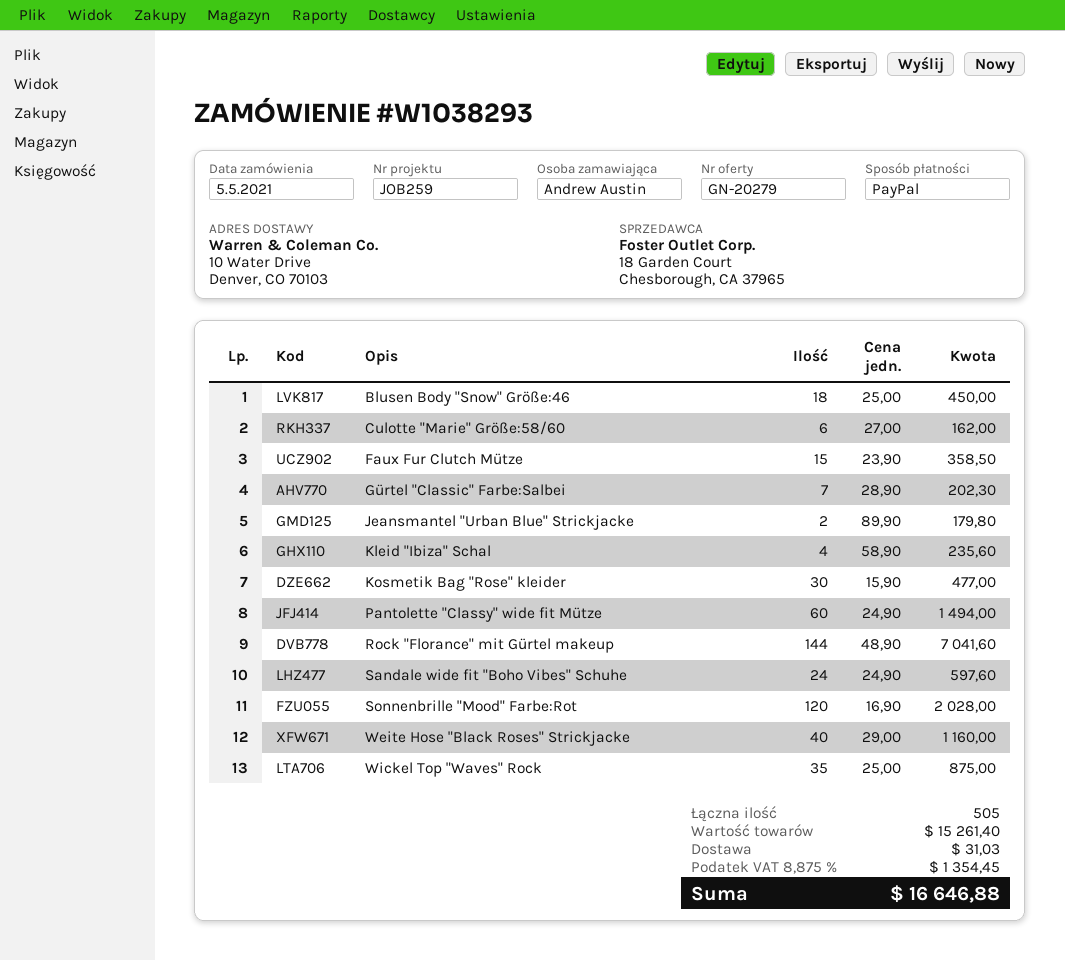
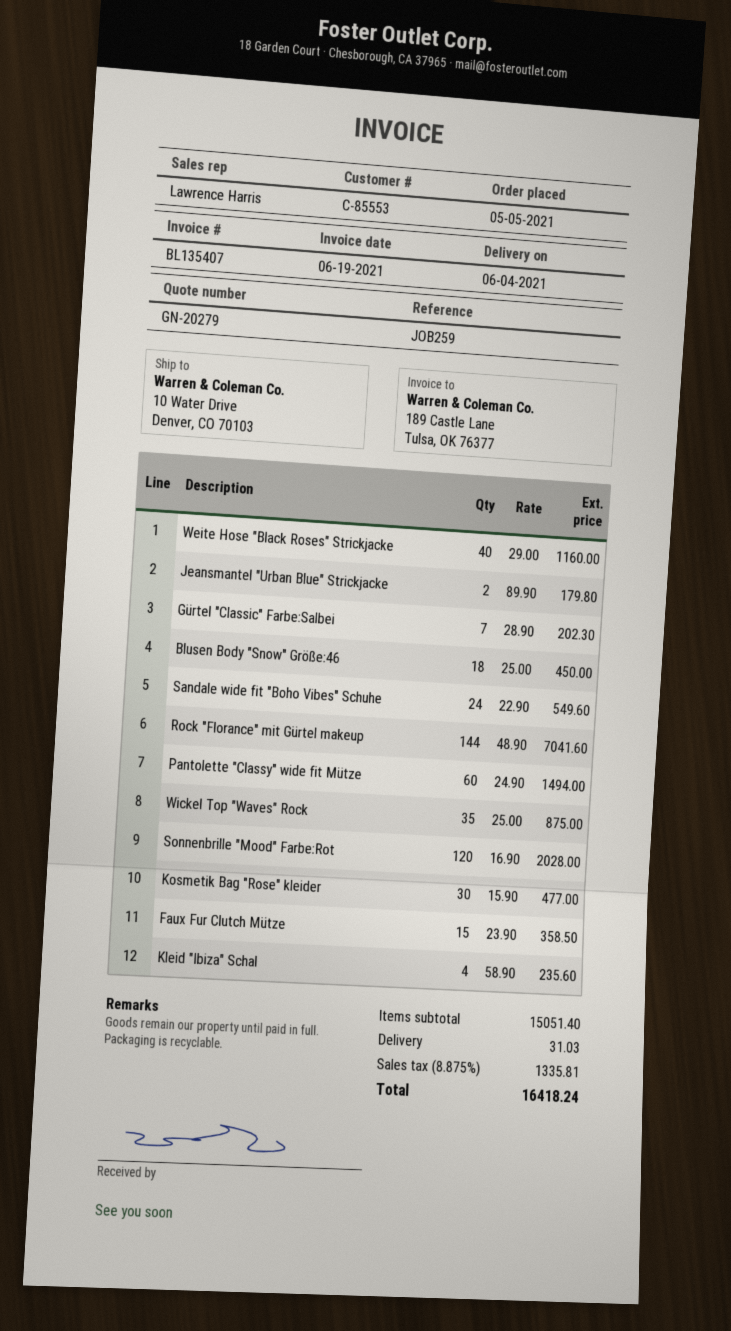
Culotte "Marie" Größe:58/60: 6 x 27.00 = 162.00 -> none
Sandale wide fit "Boho Vibes" Schuhe: 24 x 24.90 = 597.60 -> 24 x 22.90 = 549.60
subtotal: 15261.40 -> 15051.40
tax: 8.875% = 1354.45 -> 8.875% = 1335.81
total: 16646.88 -> 16418.24

